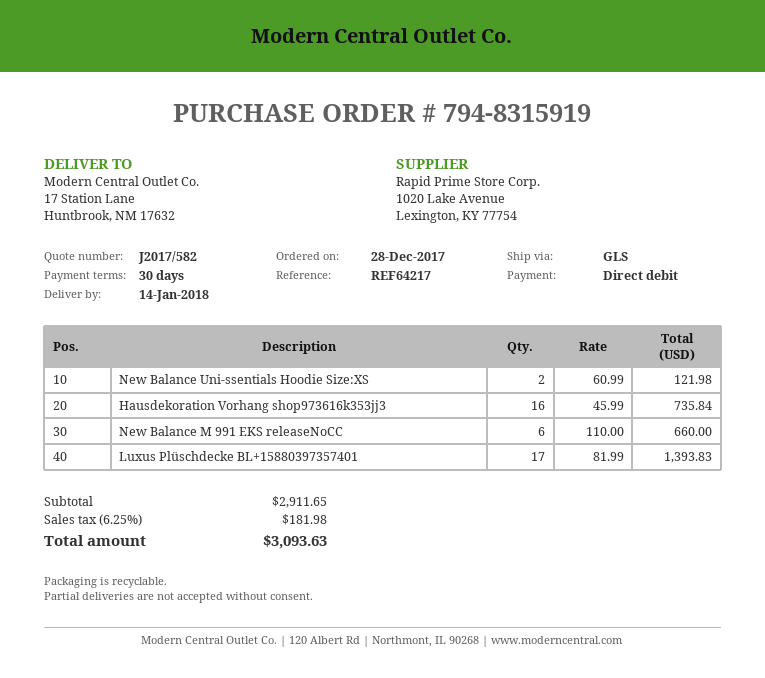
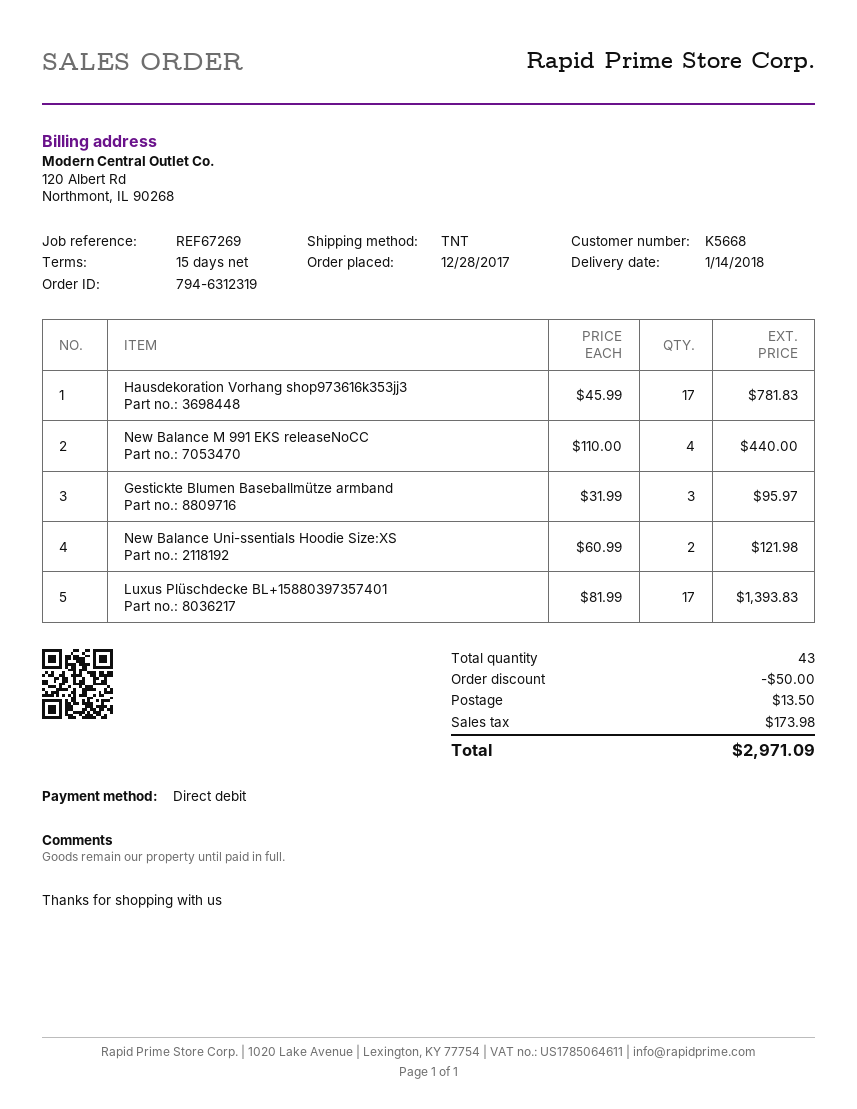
order number: 794-8315919 -> 794-6312319
payment terms: 30 days -> 15 days
reference: REF64217 -> REF67269
shipping method: GLS -> TNT
Hausdekoration Vorhang shop973616k353jj3: 16 x 45.99 = 735.84 -> 17 x 45.99 = 781.83
New Balance M 991 EKS releaseNoCC: 6 x 110.00 = 660.00 -> 4 x 110.00 = 440.00
Gestickte Blumen Baseballmütze armband: none -> 3 x 31.99 = 95.97
discount: none -> 50.00
shipping: none -> 13.50
tax: 181.98 -> 173.98
total: 3093.63 -> 2971.09

